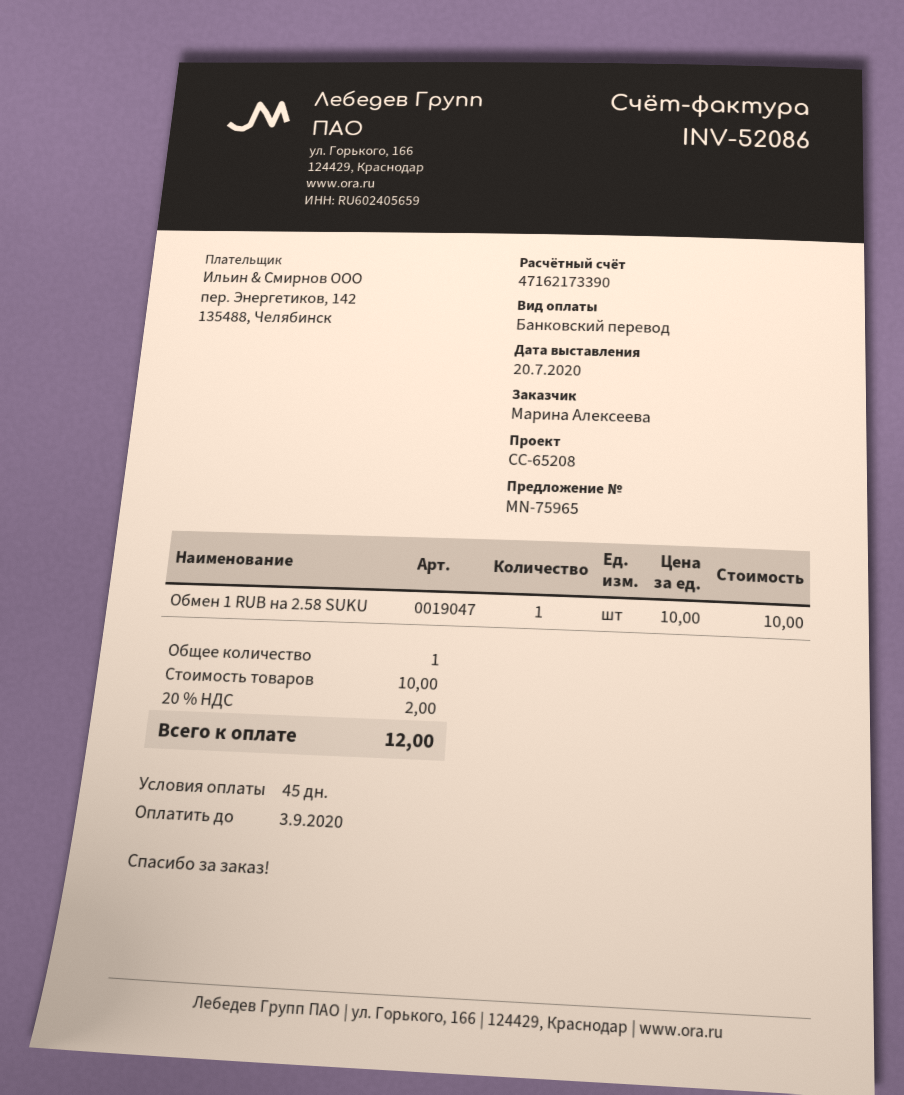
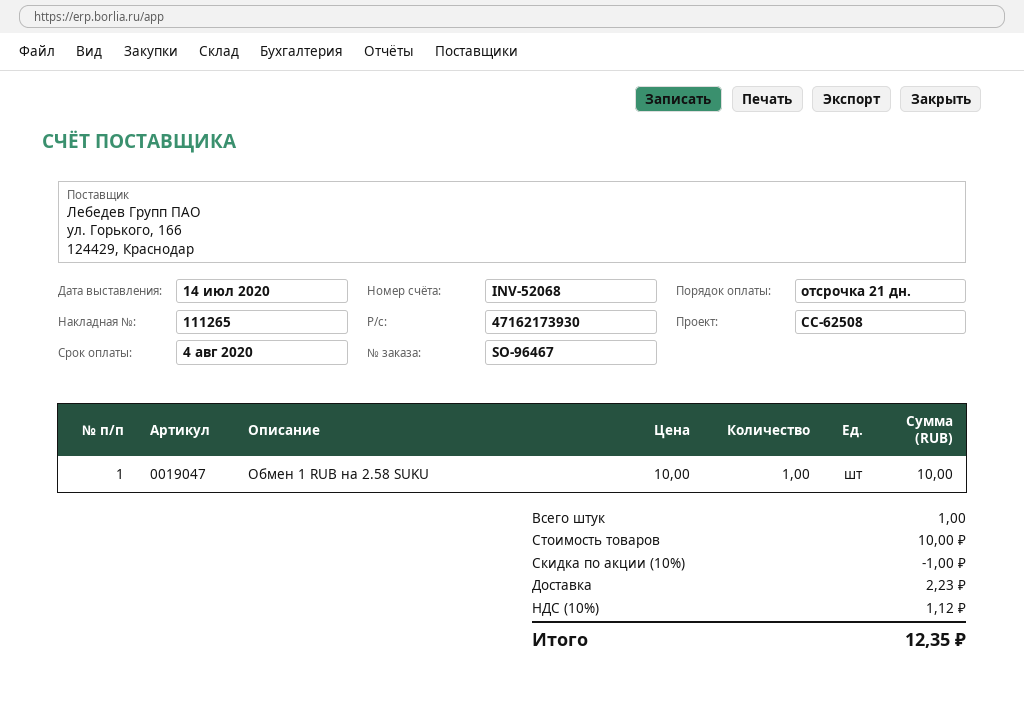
invoice number: INV-52086 -> INV-52068
invoice date: 2020-07-20 -> 2020-07-14
payment terms: 45 days -> 21 days
due date: 2020-09-03 -> 2020-08-04
reference: CC-65208 -> CC-62508
bank account: 47162173390 -> 47162173930
discount: none -> 10% = 1.00
shipping: none -> 2.23
tax: 20% = 2.00 -> 10% = 1.12
total: 12.00 -> 12.35

